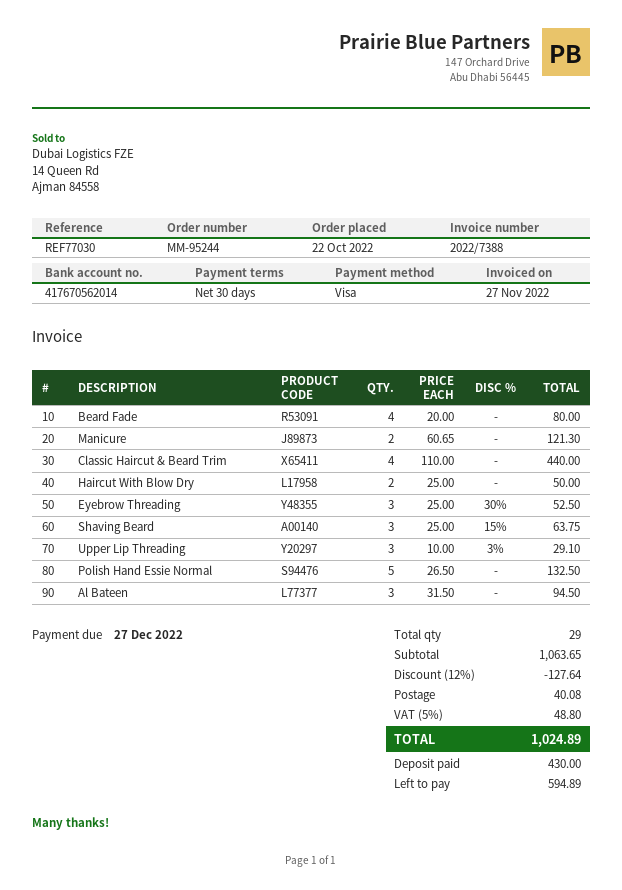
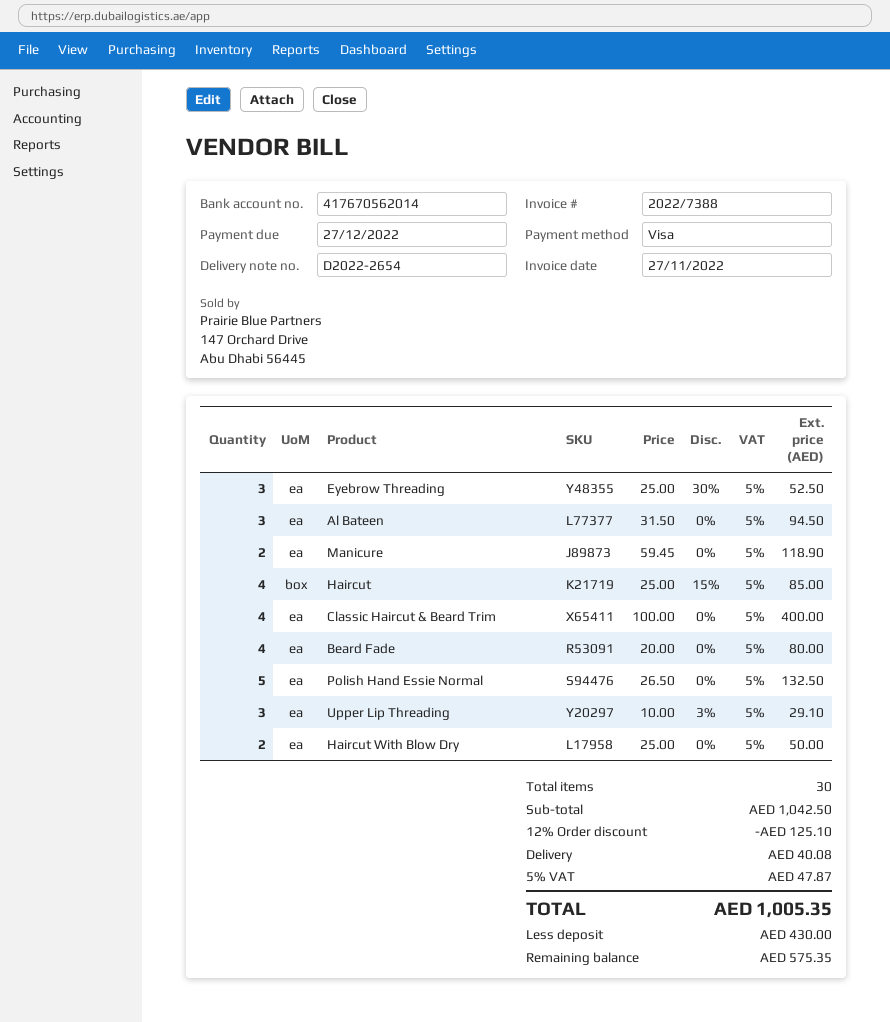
Manicure: 2 x 60.65 = 121.30 -> 2 x 59.45 = 118.90
Classic Haircut & Beard Trim: 4 x 110.00 = 440.00 -> 4 x 100.00 = 400.00
Shaving Beard: 3 x 25.00 - 15% = 63.75 -> none
Haircut: none -> 4 x 25.00 - 15% = 85.00
total quantity: 29 -> 30
subtotal: 1063.65 -> 1042.50
discount: 12% = 127.64 -> 12% = 125.10
tax: 5% = 48.80 -> 5% = 47.87
total: 1024.89 -> 1005.35
balance: 594.89 -> 575.35

